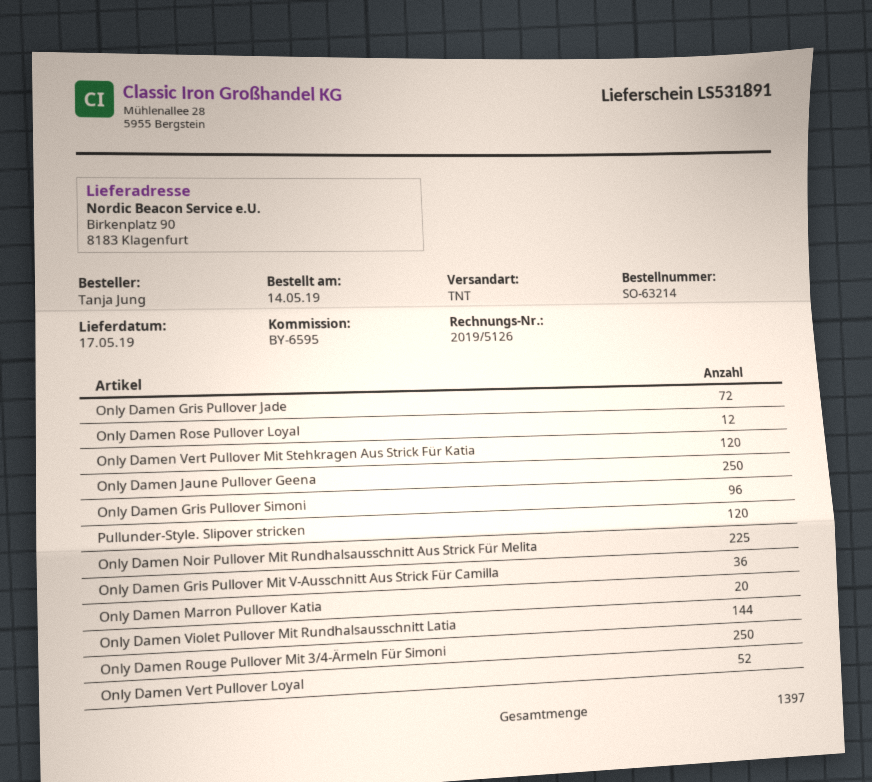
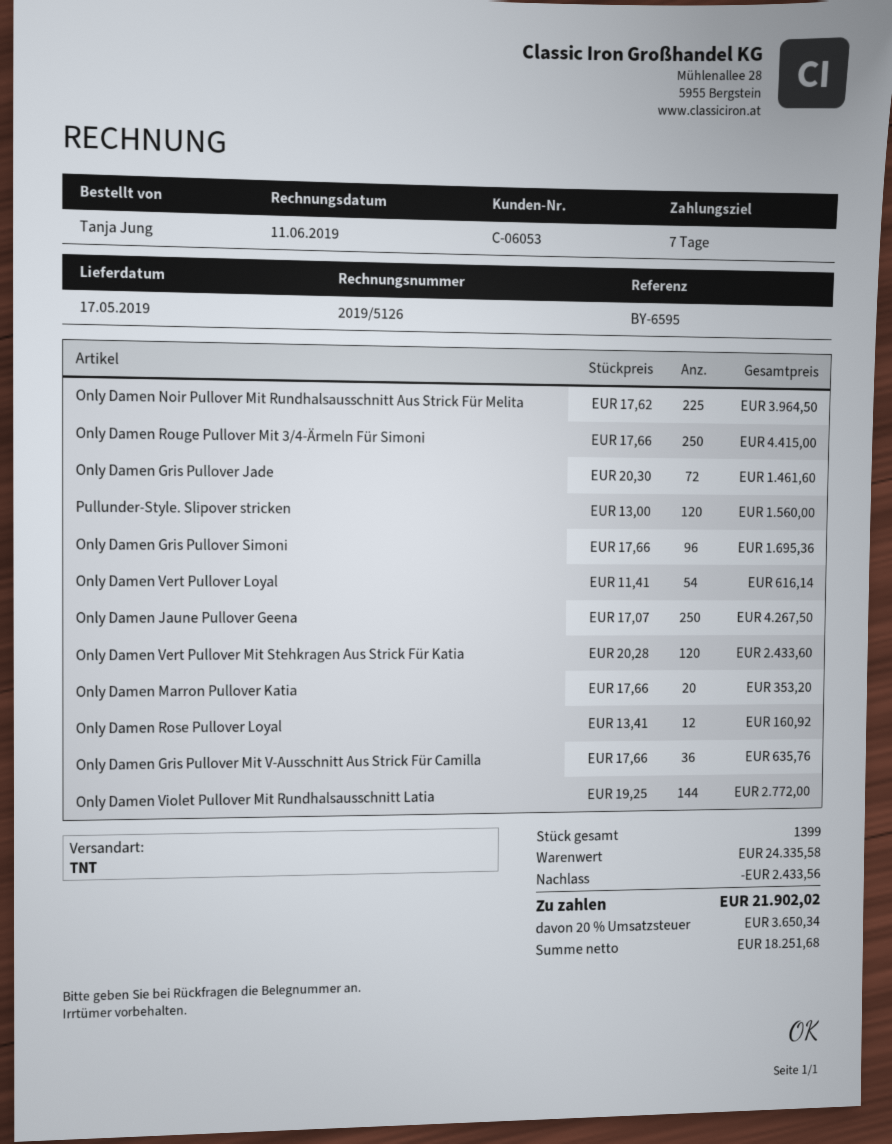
Only Damen Vert Pullover Loyal: 52 -> 54
total quantity: 1397 -> 1399

